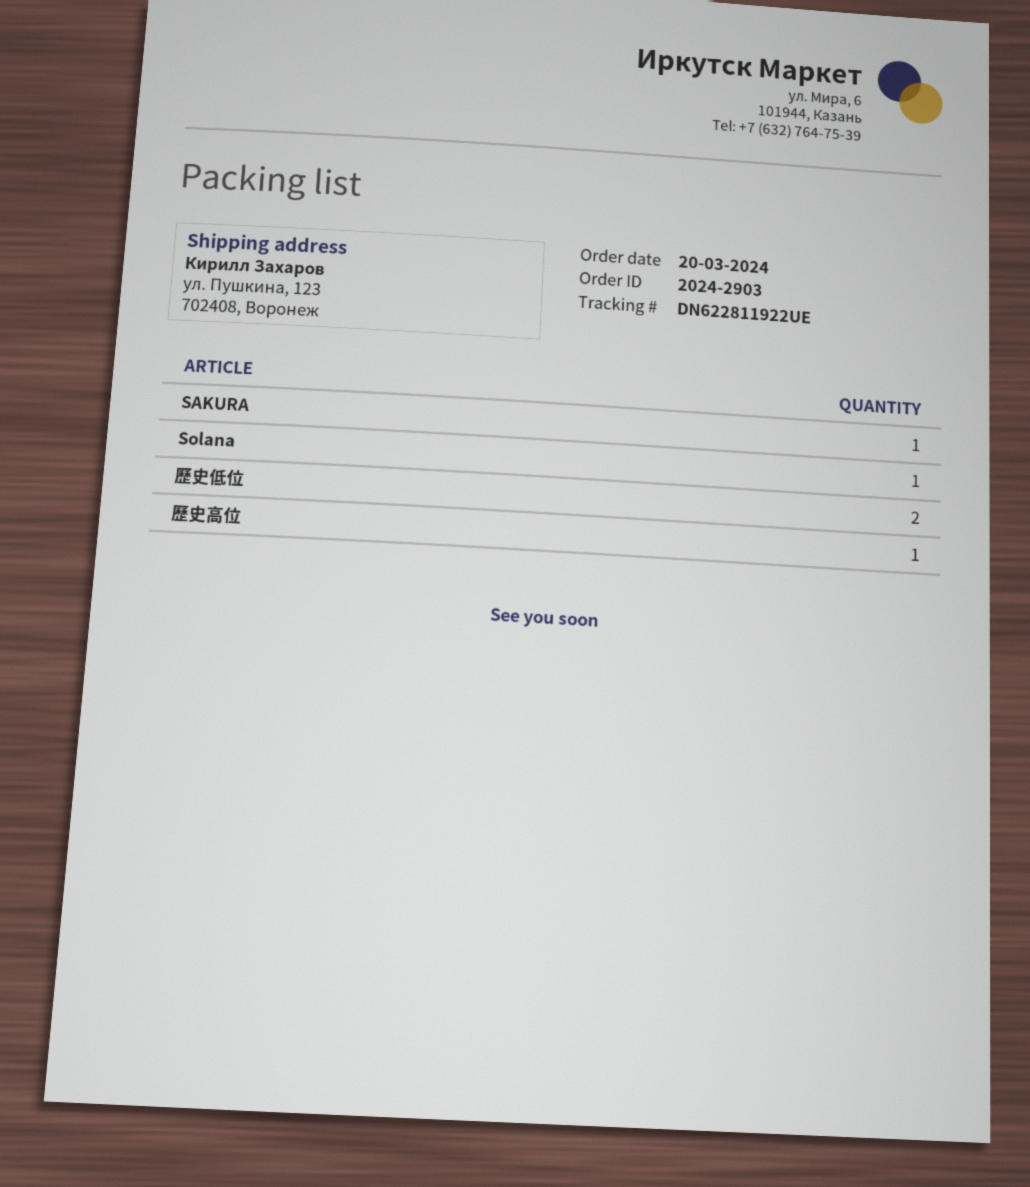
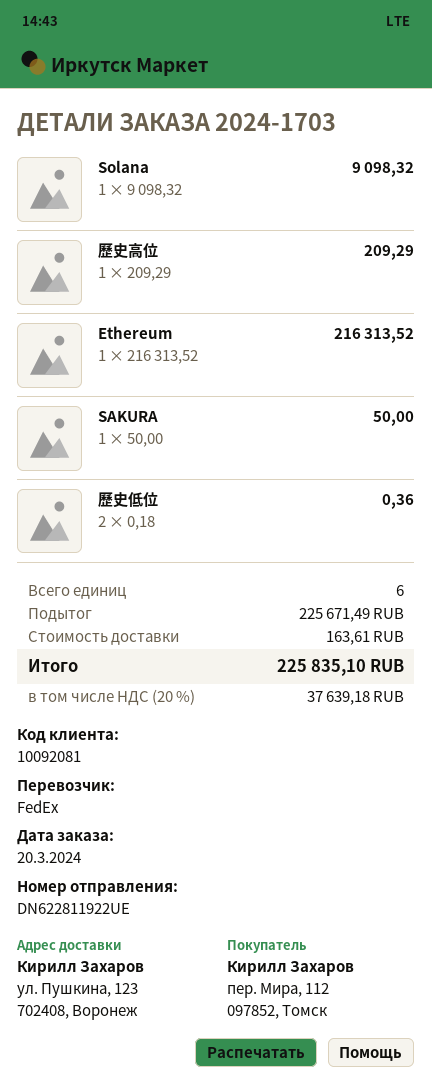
order number: 2024-2903 -> 2024-1703
Ethereum: none -> 1

